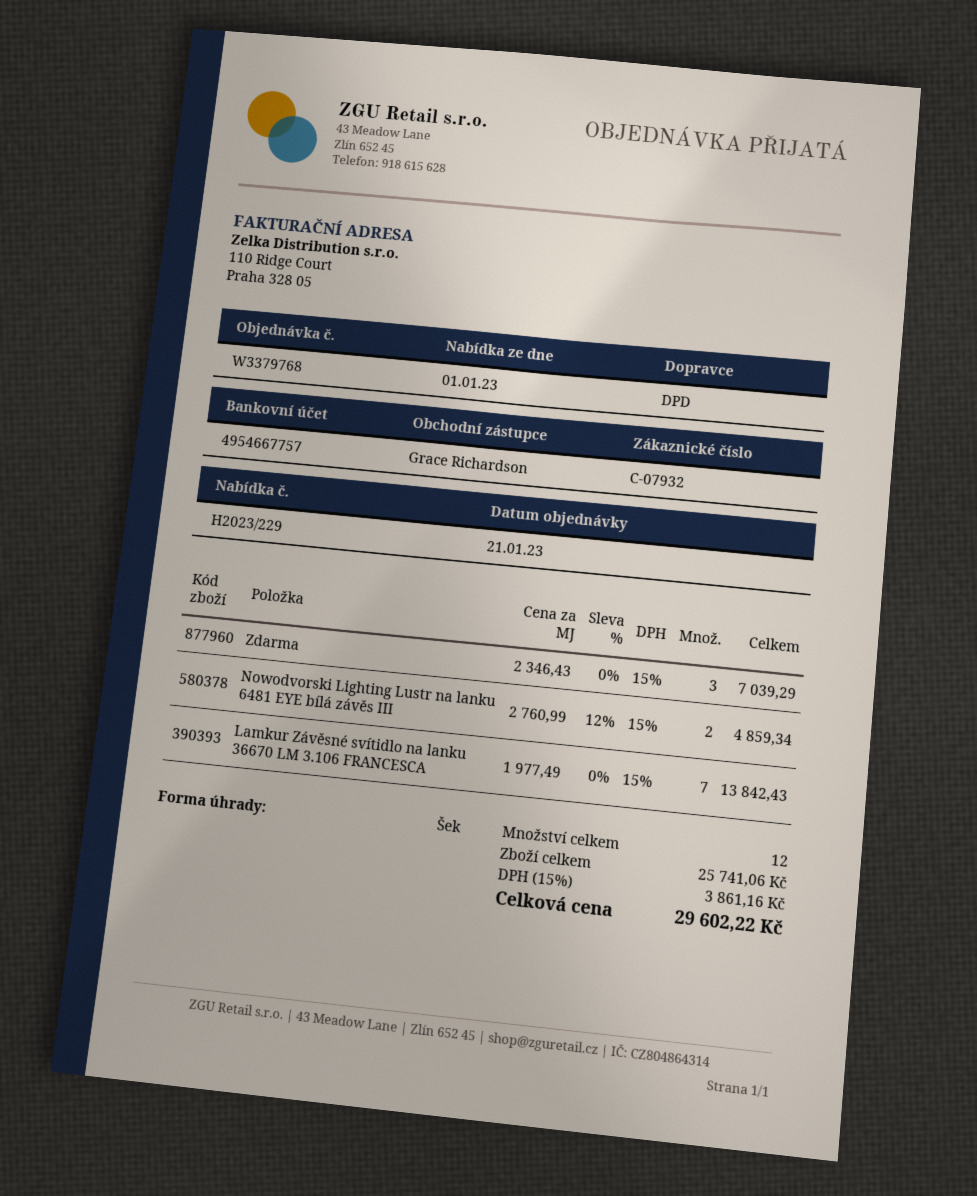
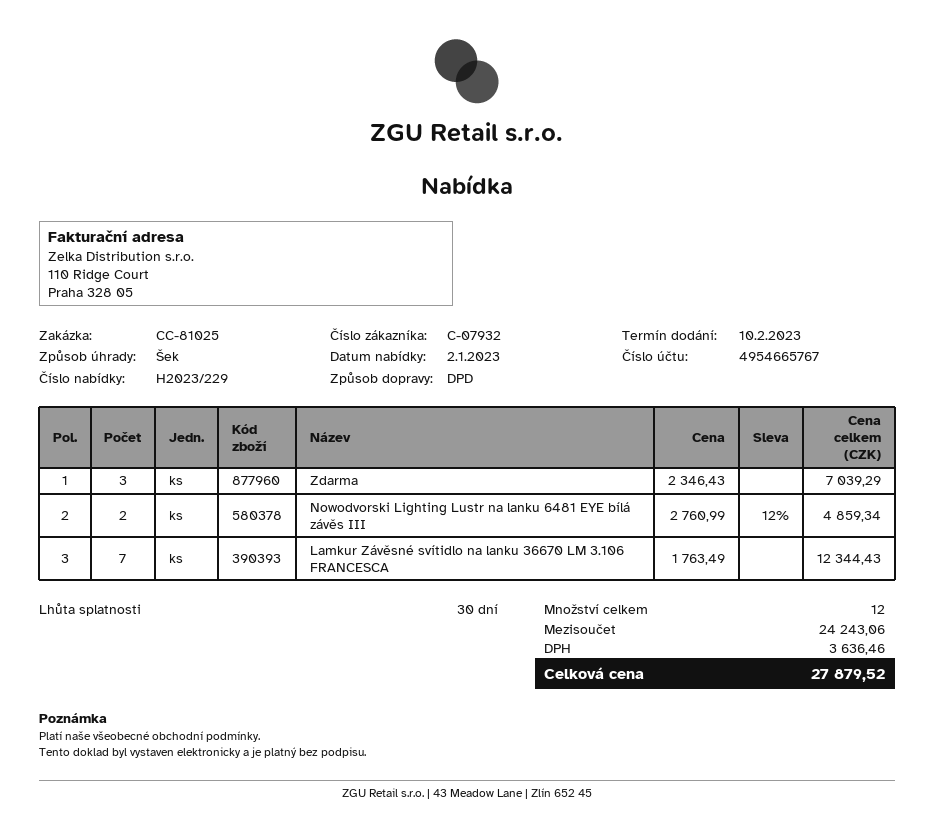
quote date: 2023-01-01 -> 2023-01-02
bank account: 4954667757 -> 4954665767
Lamkur Závěsné svítidlo na lanku 36670 LM 3.106 FRANCESCA: 7 x 1977.49 = 13842.43 -> 7 x 1763.49 = 12344.43
subtotal: 25741.06 -> 24243.06
tax: 3861.16 -> 3636.46
total: 29602.22 -> 27879.52

